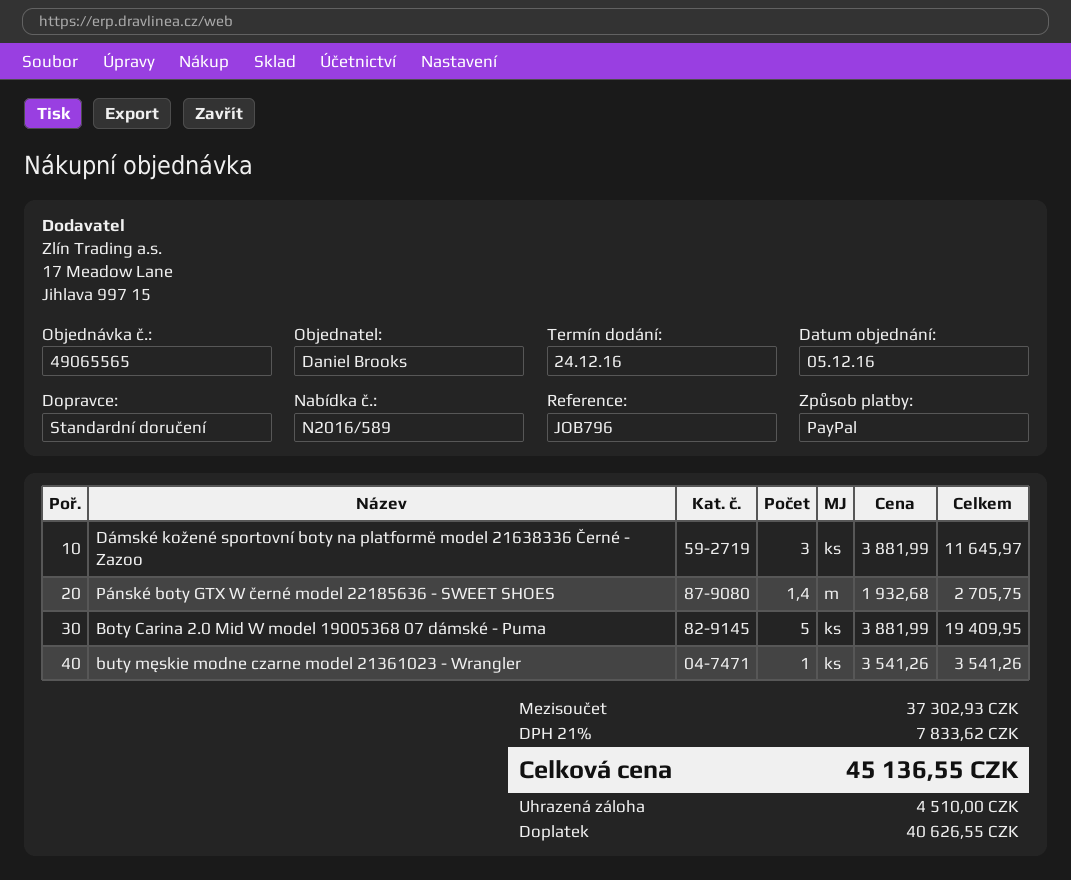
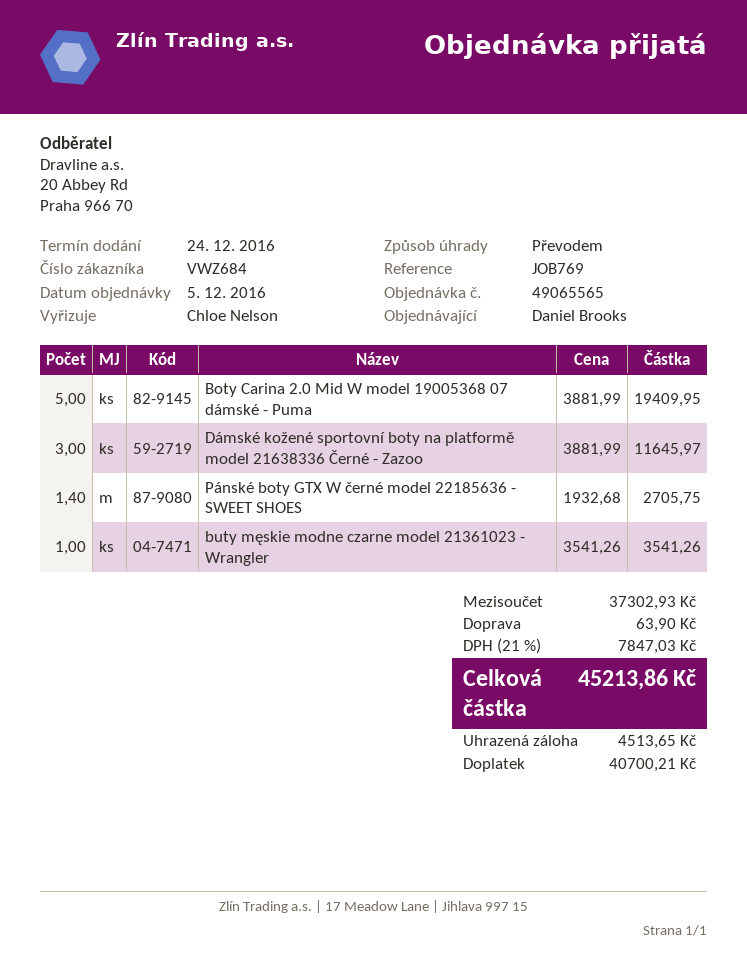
reference: JOB796 -> JOB769
payment method: PayPal -> bank transfer
shipping: none -> 63.90
tax: 21% = 7833.62 -> 21% = 7847.03
total: 45136.55 -> 45213.86
deposit: 4510.00 -> 4513.65
balance: 40626.55 -> 40700.21

